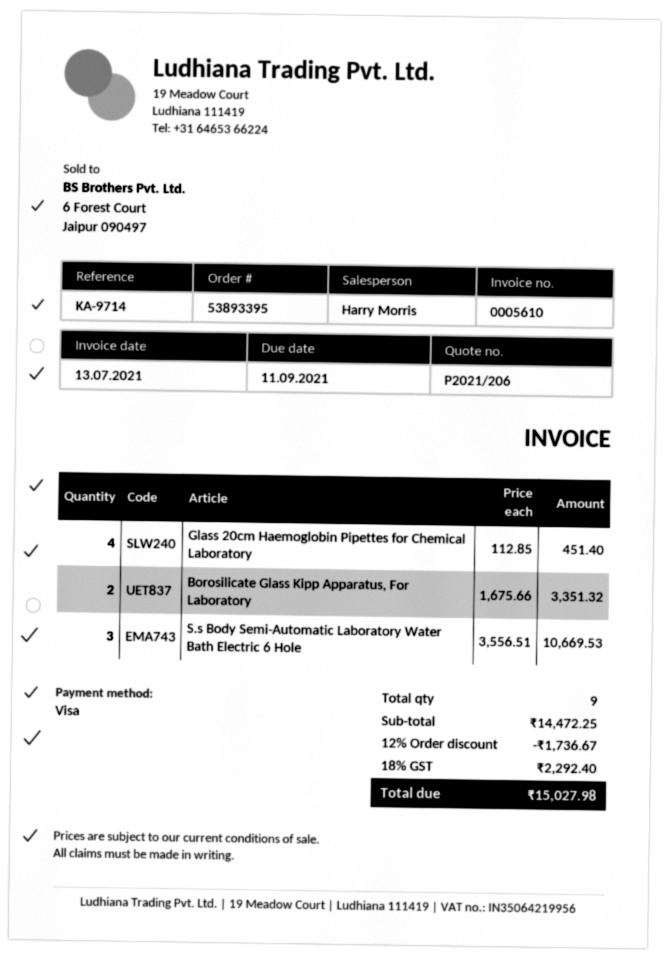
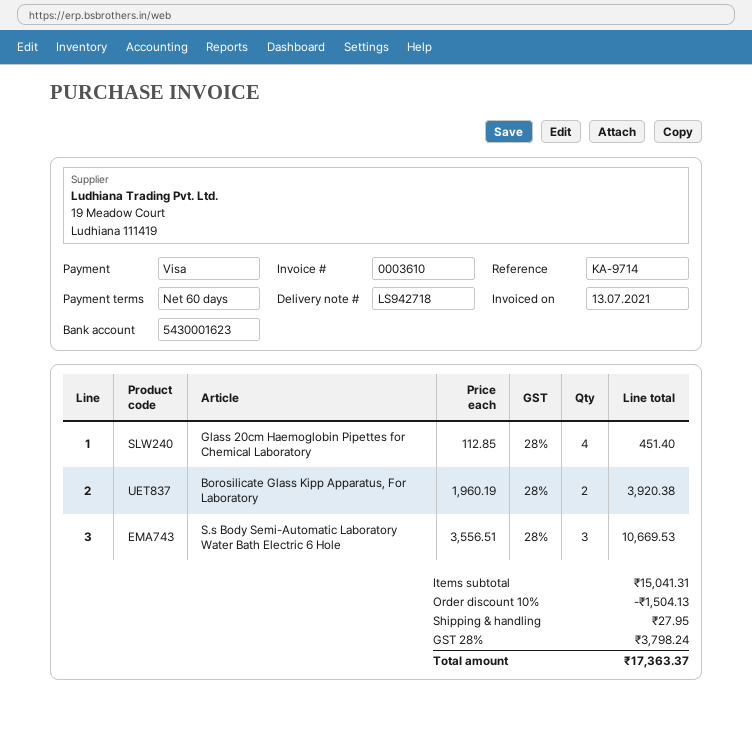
invoice number: 0005610 -> 0003610
Borosilicate Glass Kipp Apparatus, For Laboratory: 2 x 1675.66 = 3351.32 -> 2 x 1960.19 = 3920.38
subtotal: 14472.25 -> 15041.31
discount: 12% = 1736.67 -> 10% = 1504.13
shipping: none -> 27.95
tax: 18% = 2292.40 -> 28% = 3798.24
total: 15027.98 -> 17363.37

